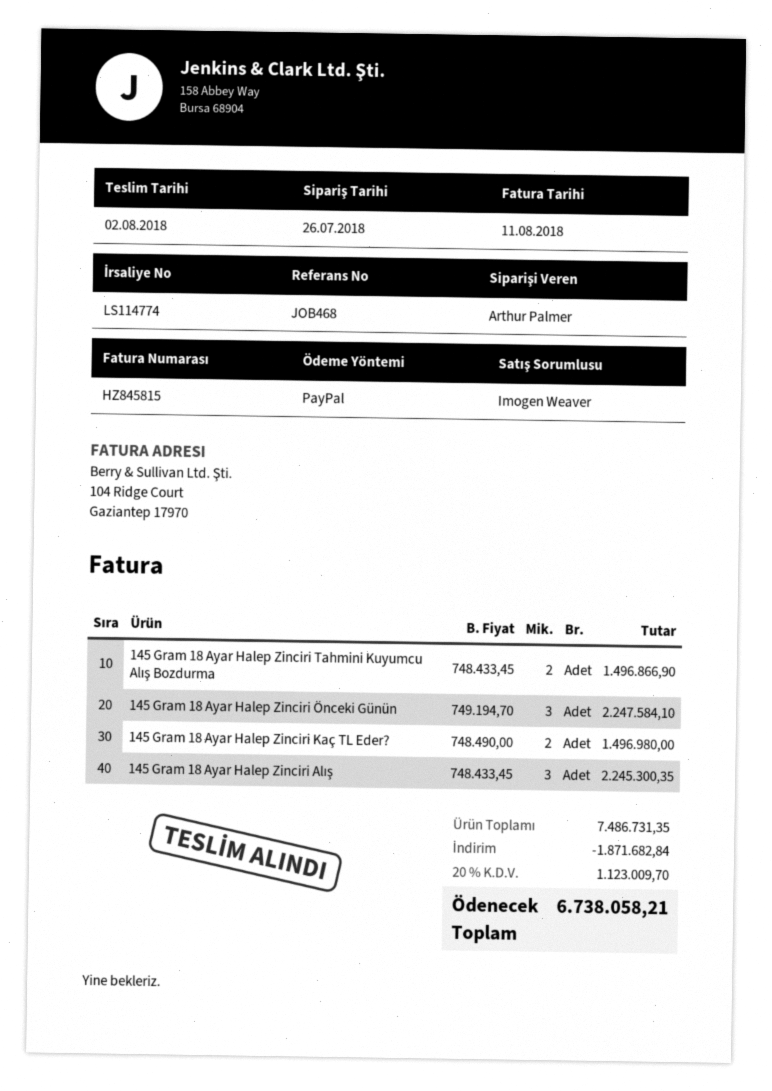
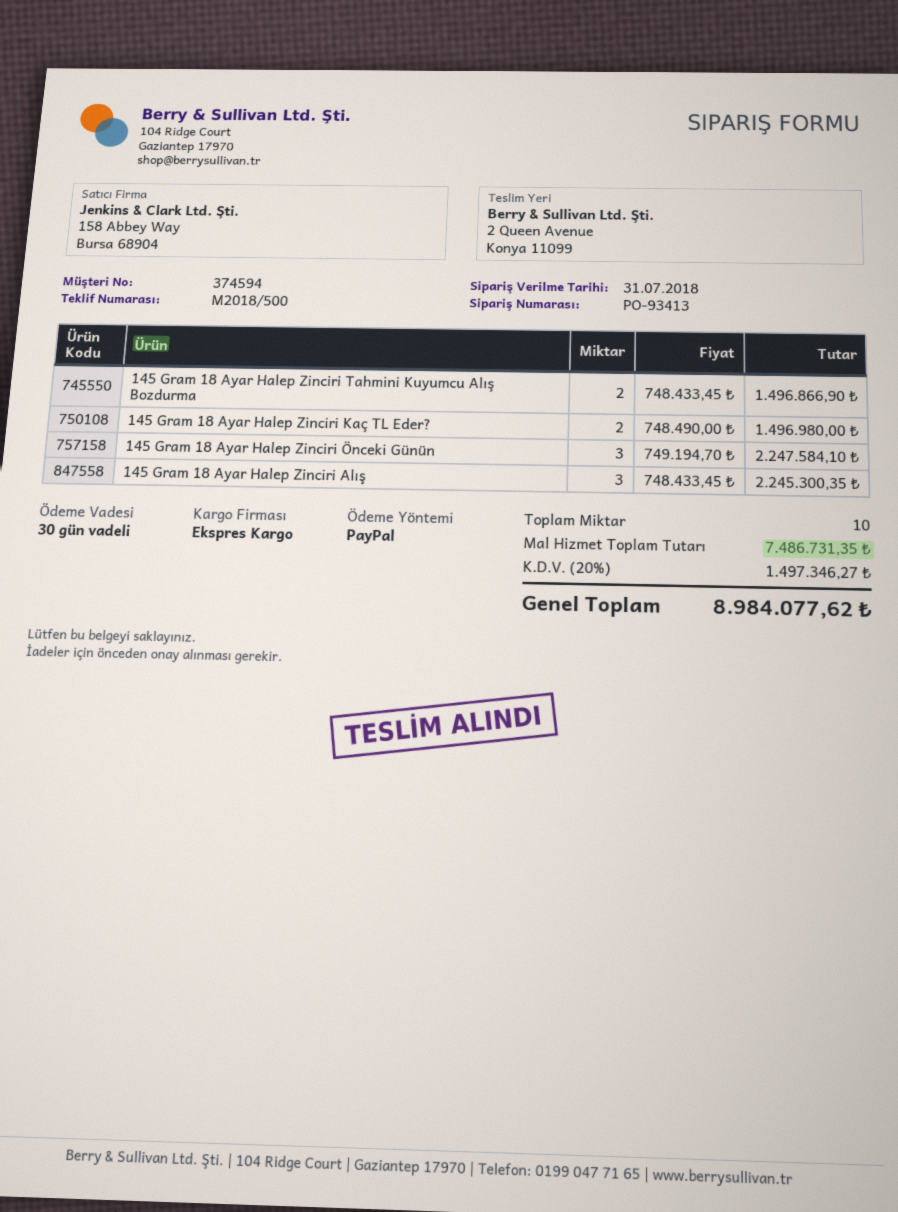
order date: 2018-07-26 -> 2018-07-31
discount: 1871682.84 -> none
tax: 20% = 1123009.70 -> 20% = 1497346.27
total: 6738058.21 -> 8984077.62

